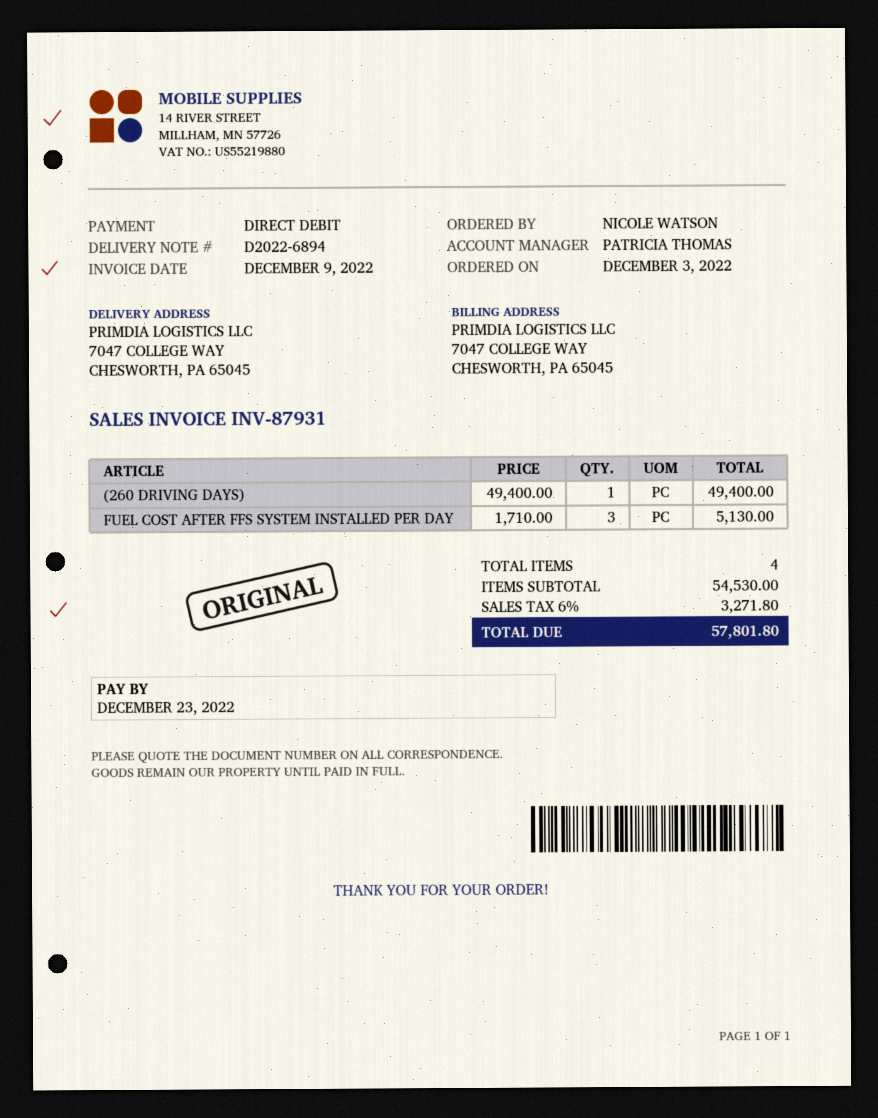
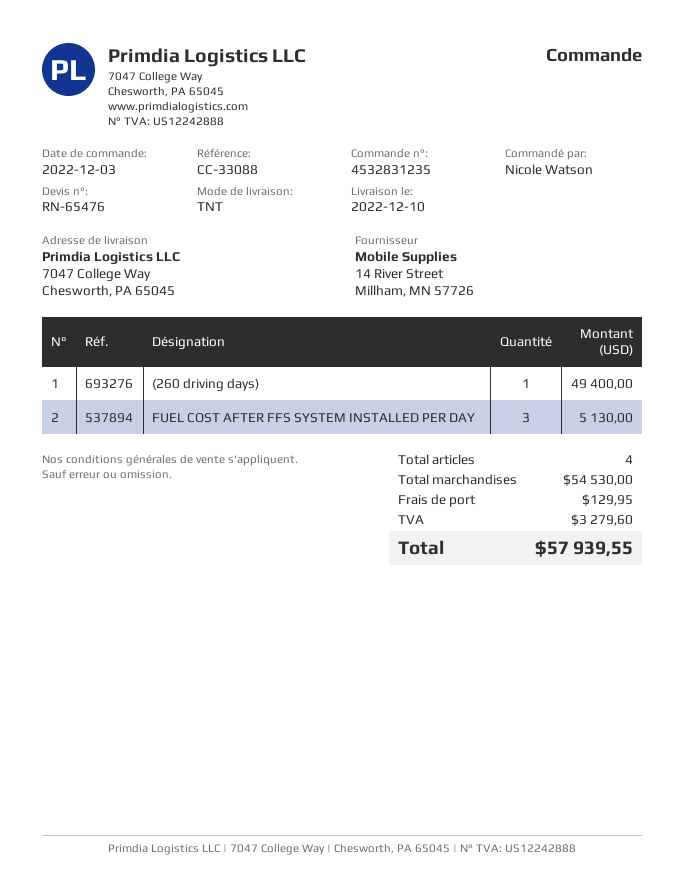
shipping: none -> 129.95
tax: 3271.80 -> 3279.60
total: 57801.80 -> 57939.55

